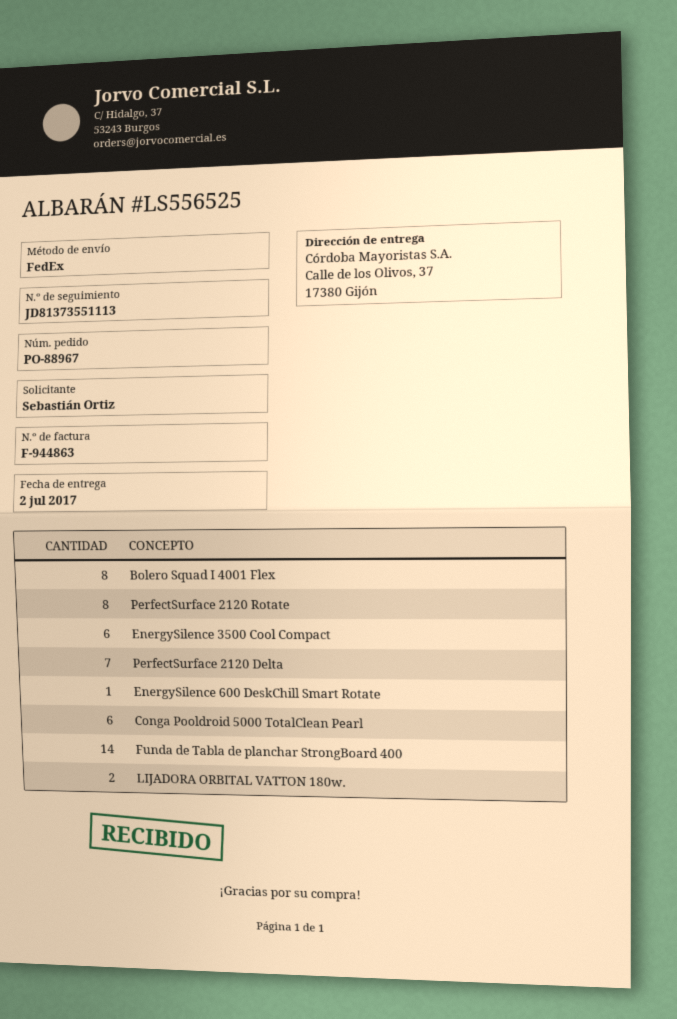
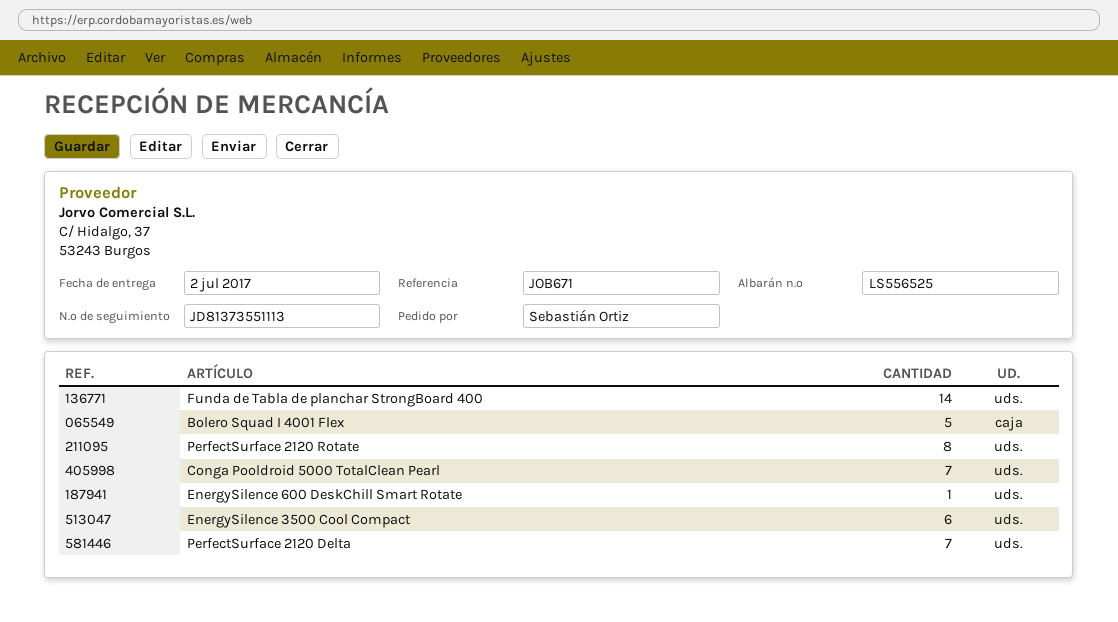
Bolero Squad I 4001 Flex: 8 -> 5
Conga Pooldroid 5000 TotalClean Pearl: 6 -> 7
LIJADORA ORBITAL VATTON 180w.: 2 -> none

